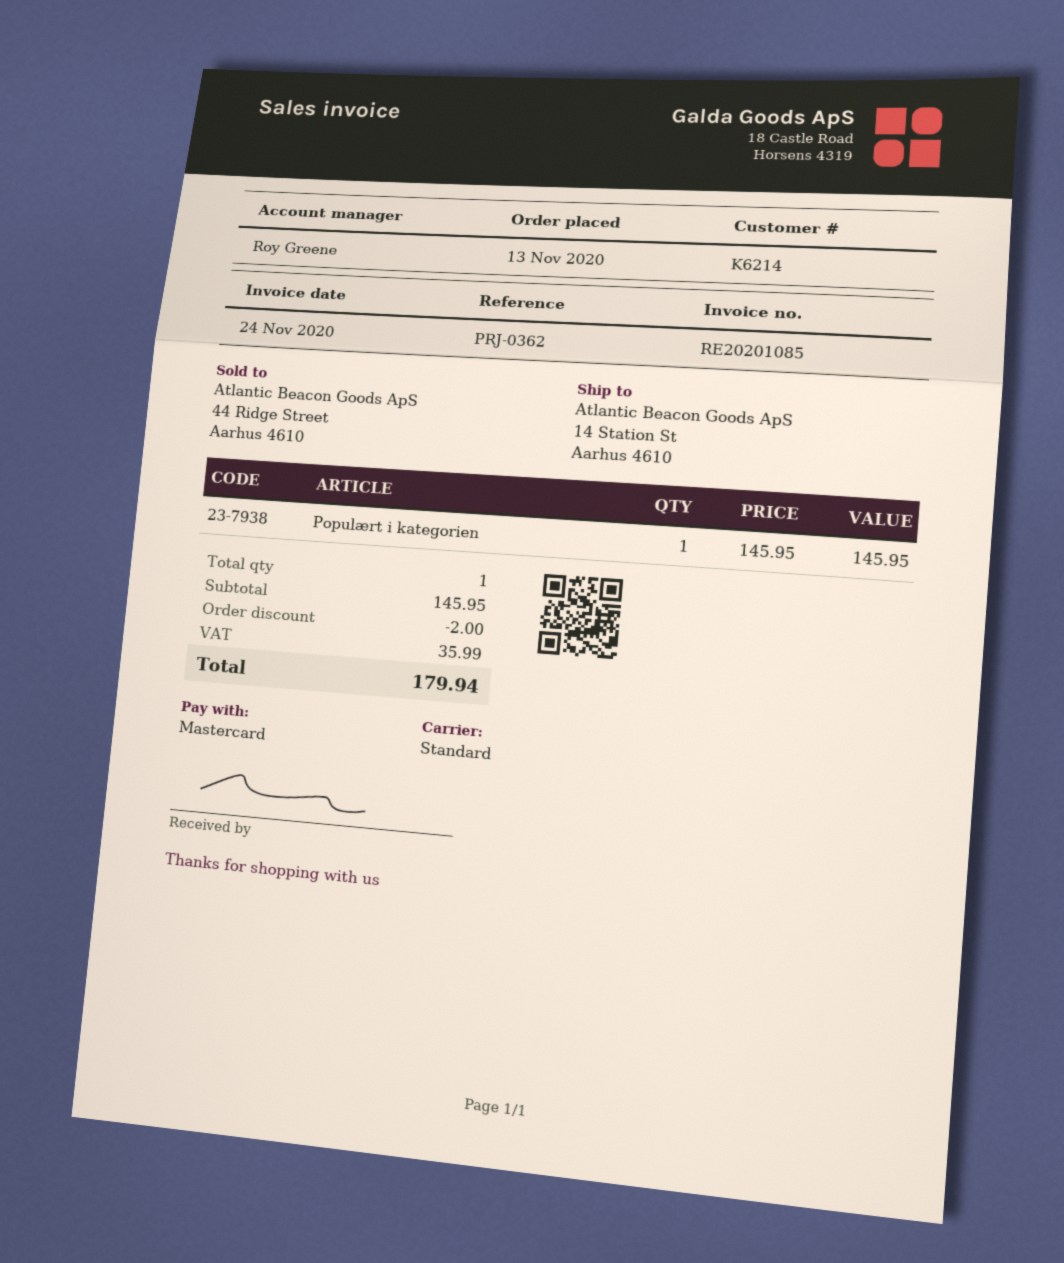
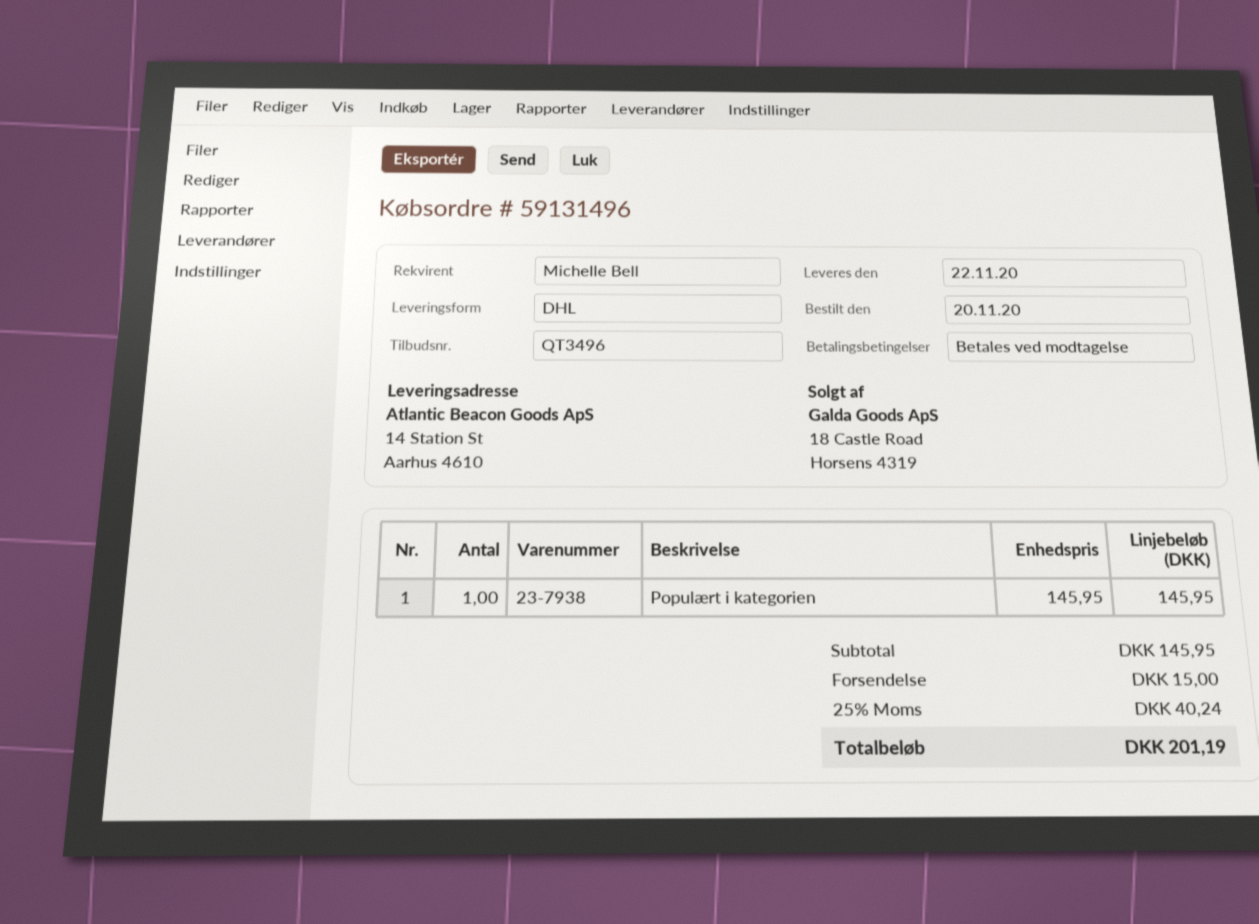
order date: 2020-11-13 -> 2020-11-20
shipping method: standard -> DHL
discount: 2.00 -> none
shipping: none -> 15.00
tax: 35.99 -> 40.24
total: 179.94 -> 201.19

